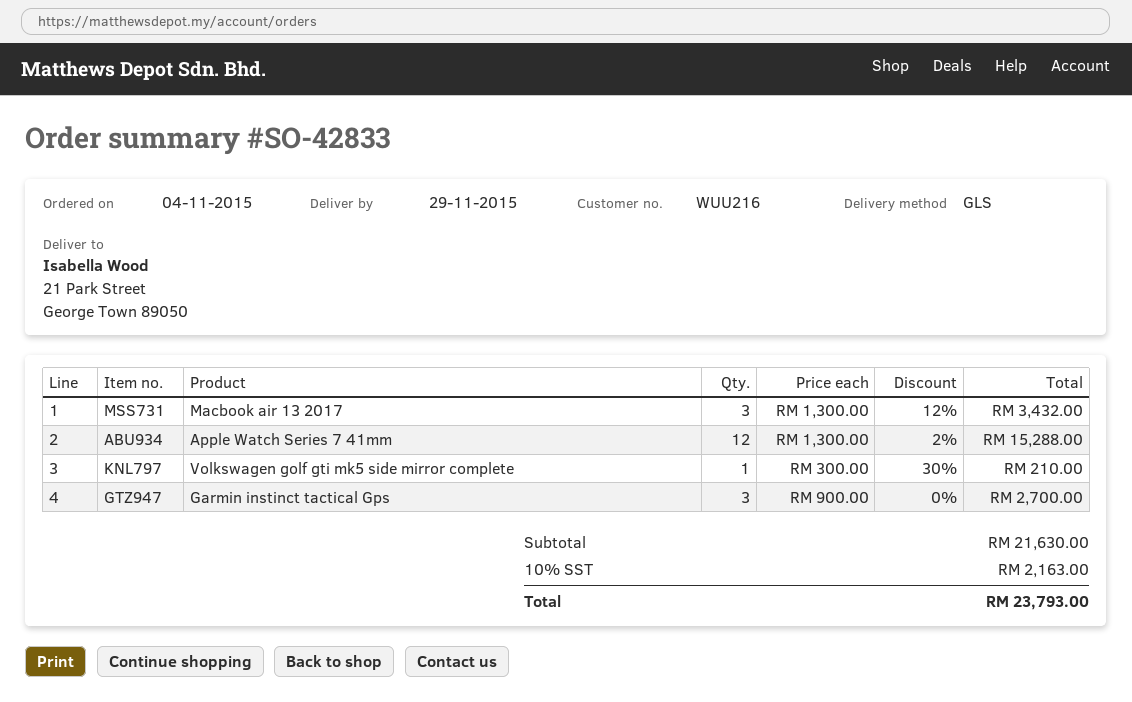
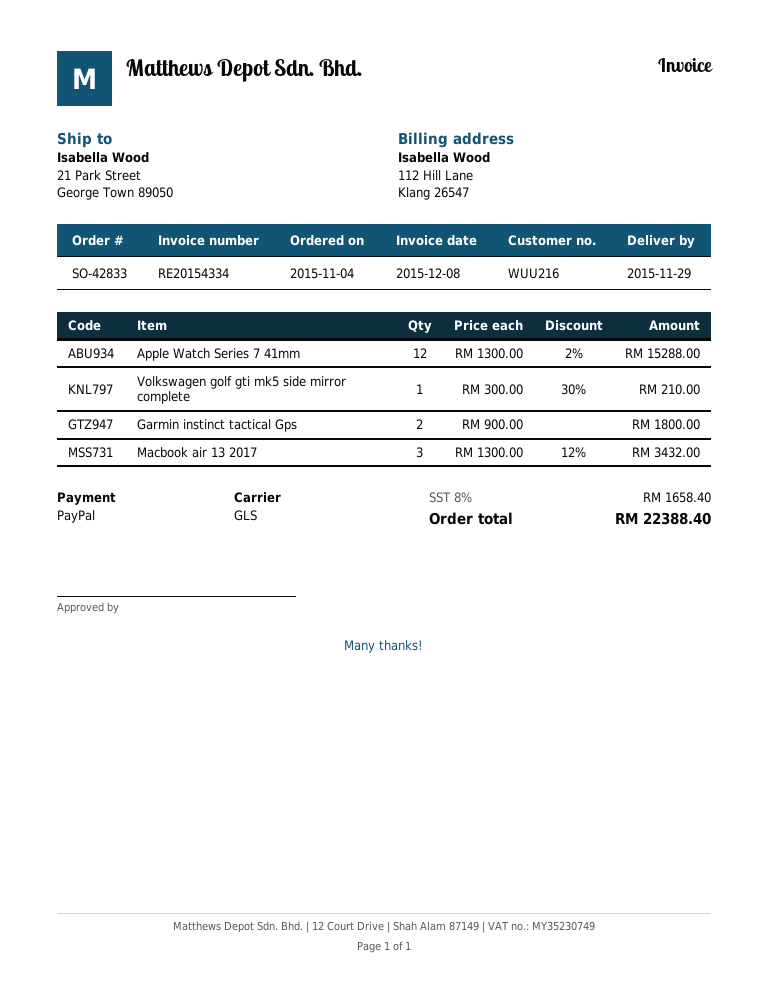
Garmin instinct tactical Gps: 3 x 900.00 = 2700.00 -> 2 x 900.00 = 1800.00
tax: 10% = 2163.00 -> 8% = 1658.40
total: 23793.00 -> 22388.40

